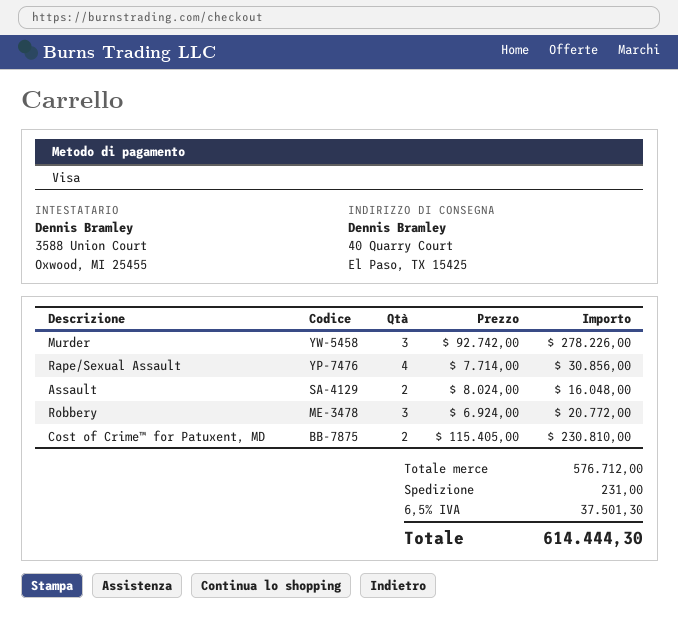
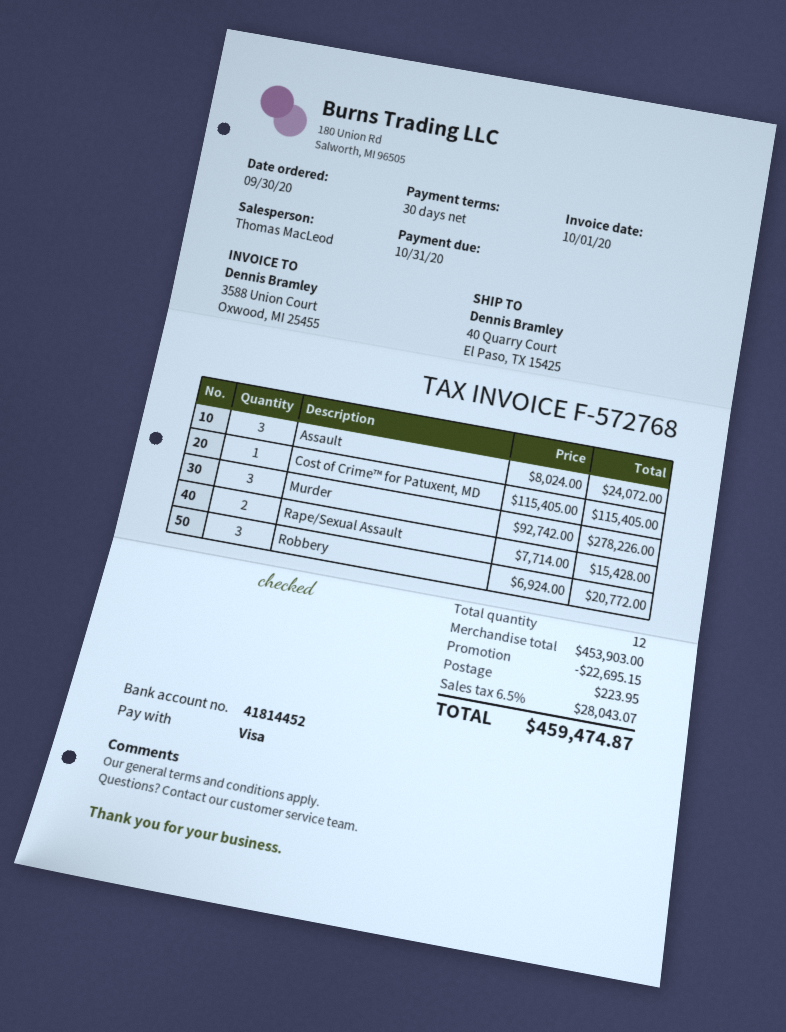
Rape/Sexual Assault: 4 x 7714.00 = 30856.00 -> 2 x 7714.00 = 15428.00
Assault: 2 x 8024.00 = 16048.00 -> 3 x 8024.00 = 24072.00
Cost of Crime™ for Patuxent, MD: 2 x 115405.00 = 230810.00 -> 1 x 115405.00 = 115405.00
subtotal: 576712.00 -> 453903.00
discount: none -> 22695.15
shipping: 231.00 -> 223.95
tax: 6.5% = 37501.30 -> 6.5% = 28043.07
total: 614444.30 -> 459474.87

